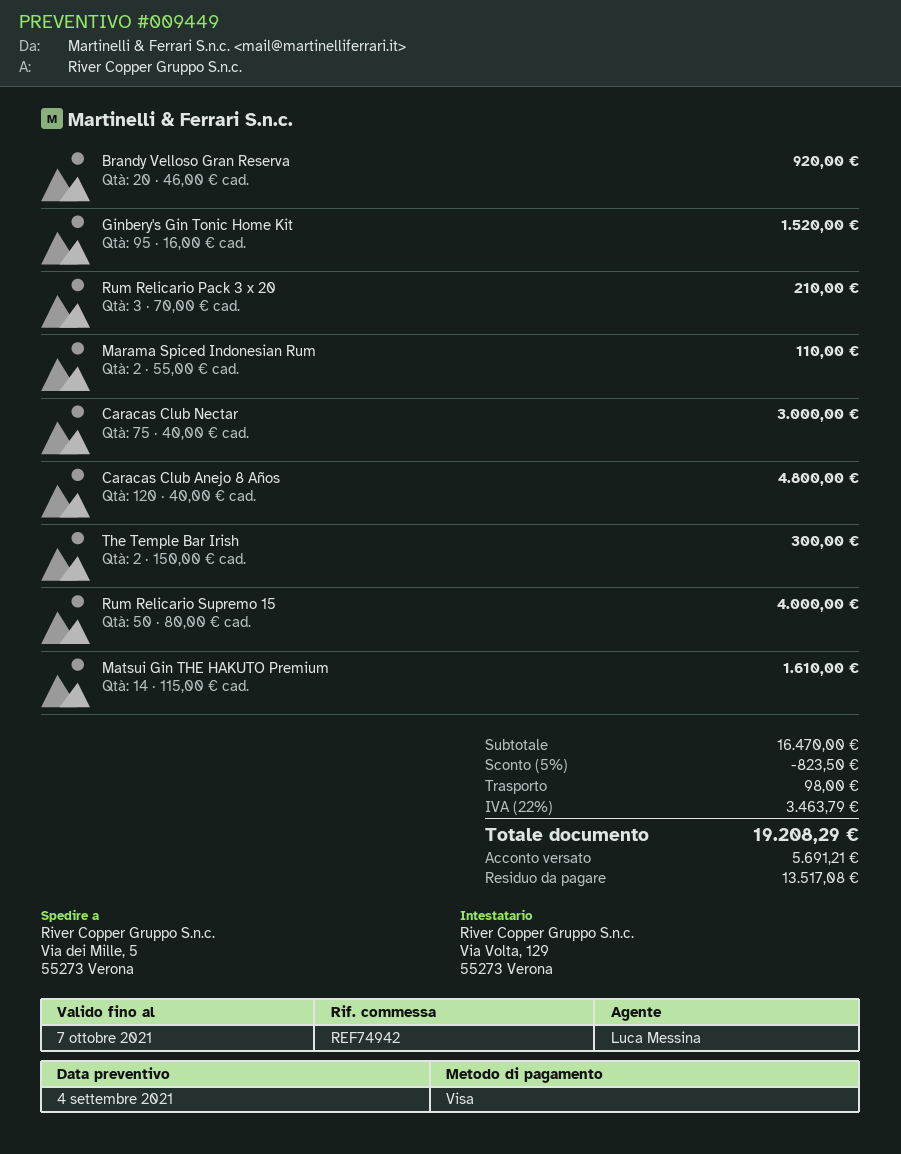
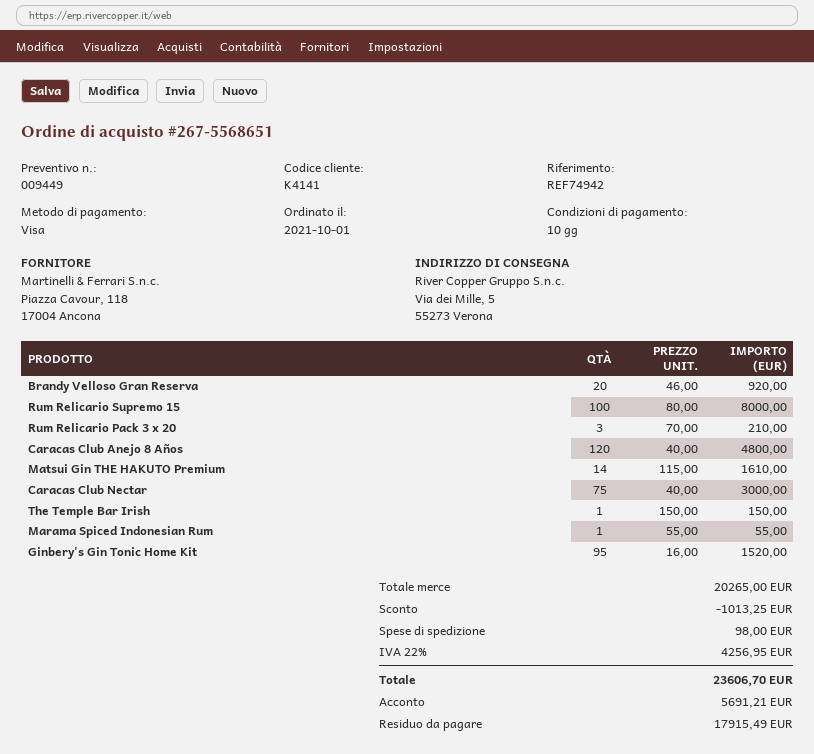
Marama Spiced Indonesian Rum: 2 x 55.00 = 110.00 -> 1 x 55.00 = 55.00
The Temple Bar Irish: 2 x 150.00 = 300.00 -> 1 x 150.00 = 150.00
Rum Relicario Supremo 15: 50 x 80.00 = 4000.00 -> 100 x 80.00 = 8000.00
subtotal: 16470.00 -> 20265.00
discount: 823.50 -> 1013.25
tax: 22% = 3463.79 -> 22% = 4256.95
total: 19208.29 -> 23606.70
balance: 13517.08 -> 17915.49

